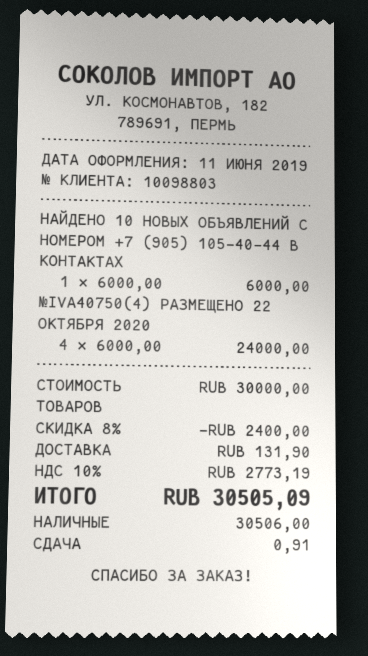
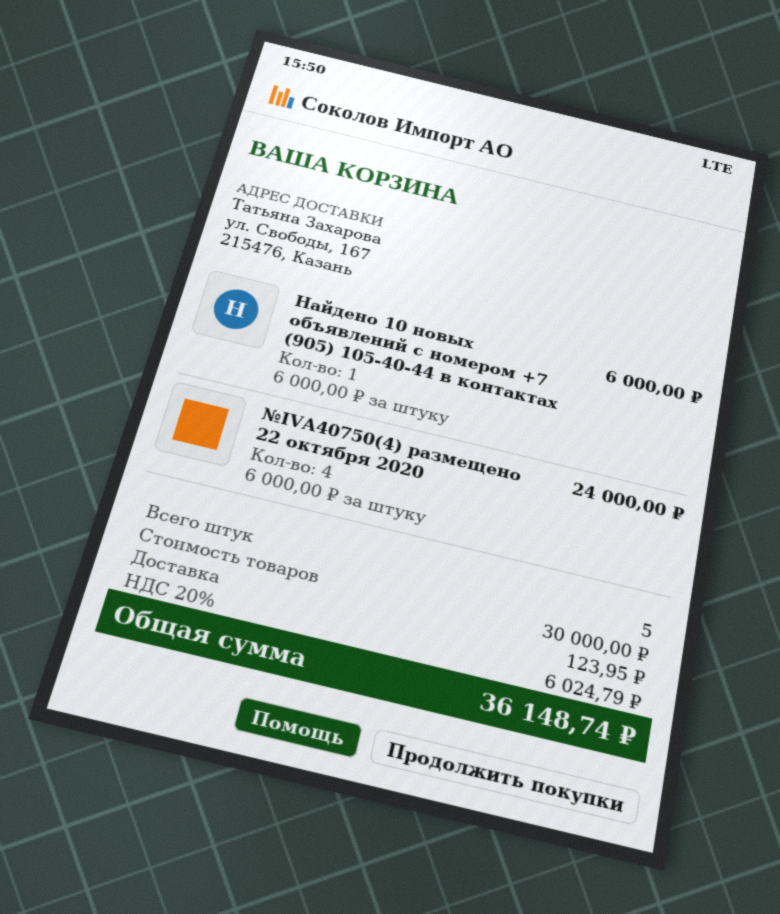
discount: 8% = 2400.00 -> none
shipping: 131.90 -> 123.95
tax: 10% = 2773.19 -> 20% = 6024.79
total: 30505.09 -> 36148.74

